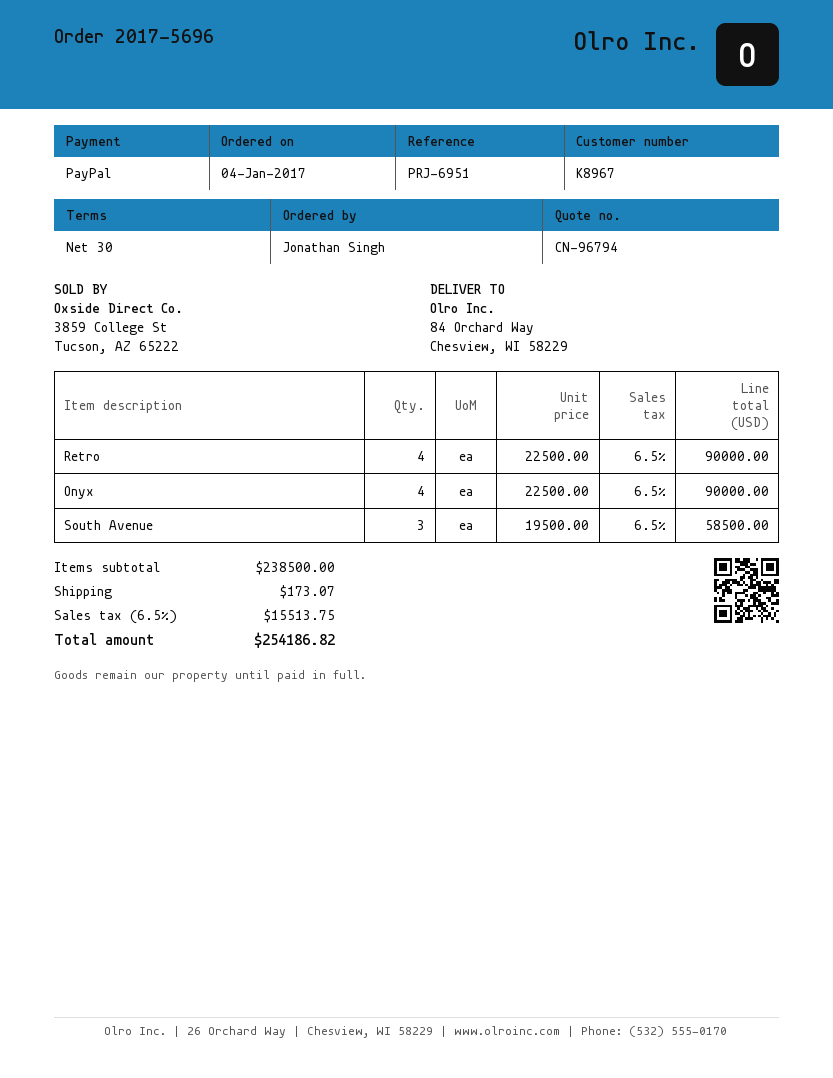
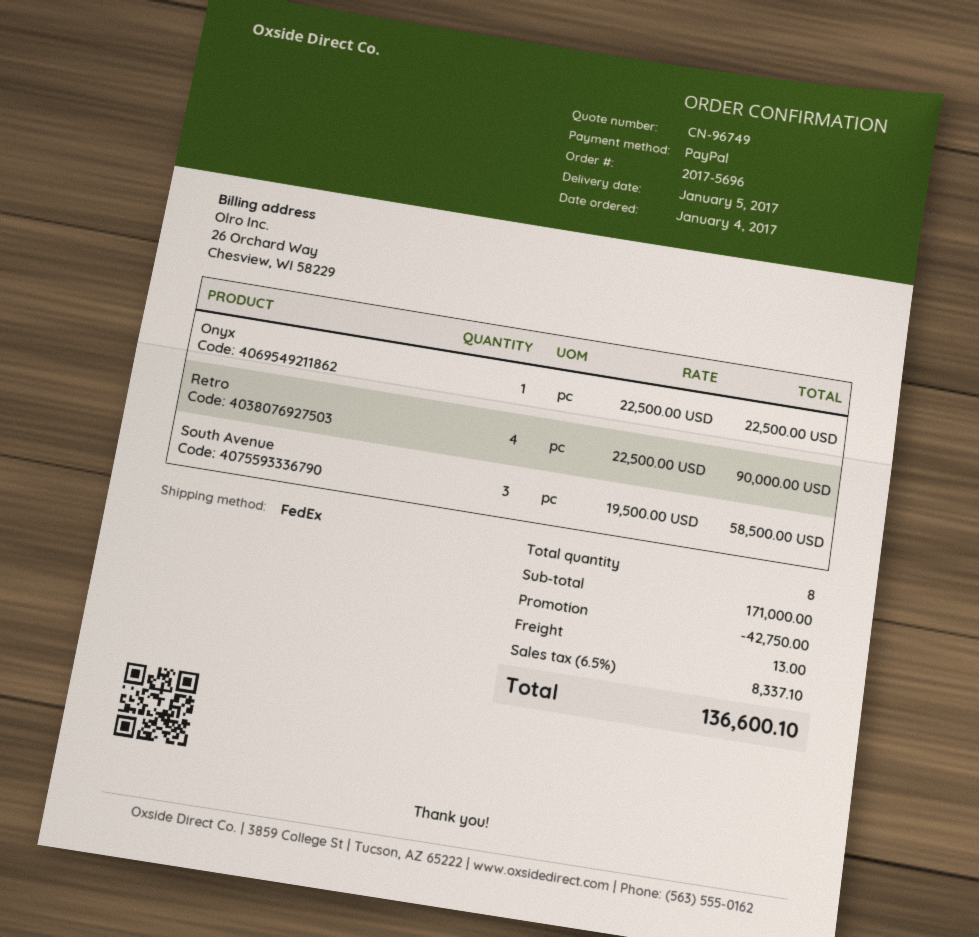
quote number: CN-96794 -> CN-96749
Onyx: 4 x 22500.00 = 90000.00 -> 1 x 22500.00 = 22500.00
subtotal: 238500.00 -> 171000.00
discount: none -> 42750.00
shipping: 173.07 -> 13.00
tax: 6.5% = 15513.75 -> 6.5% = 8337.10
total: 254186.82 -> 136600.10

